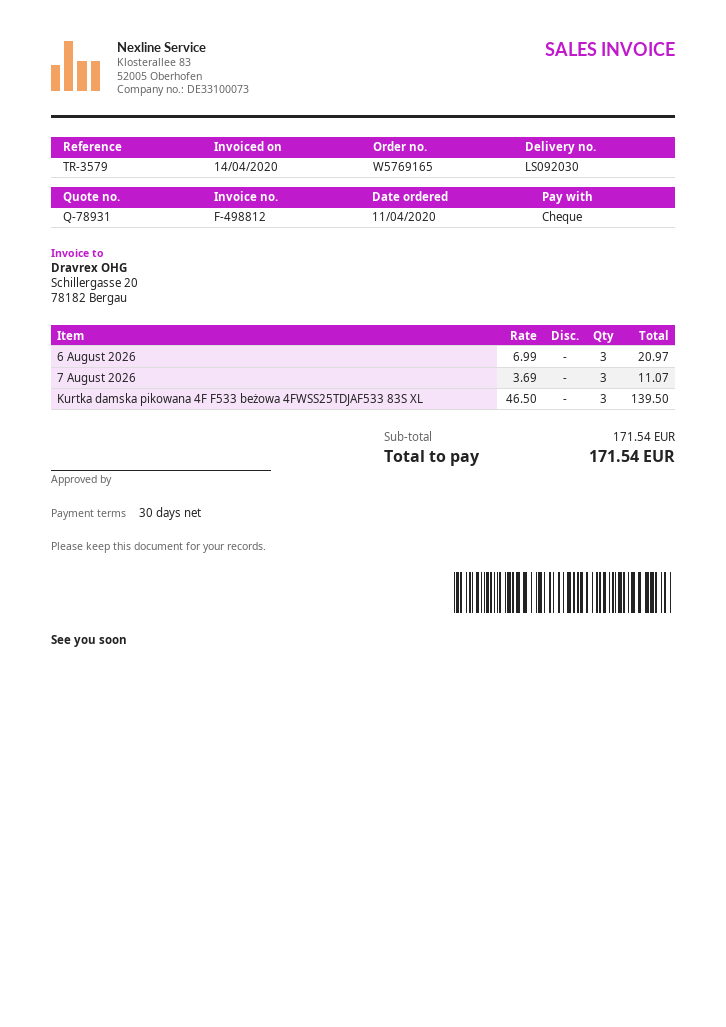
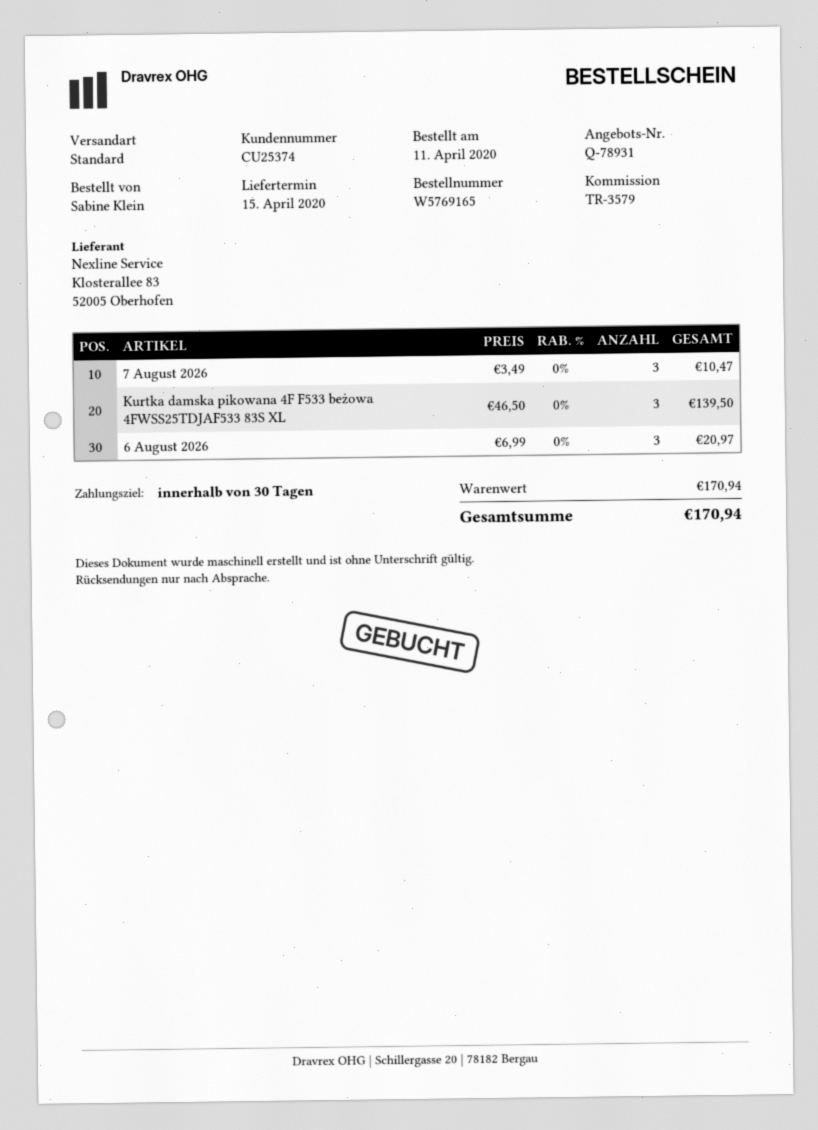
7 August 2026: 3 x 3.69 = 11.07 -> 3 x 3.49 = 10.47
subtotal: 171.54 -> 170.94
total: 171.54 -> 170.94

